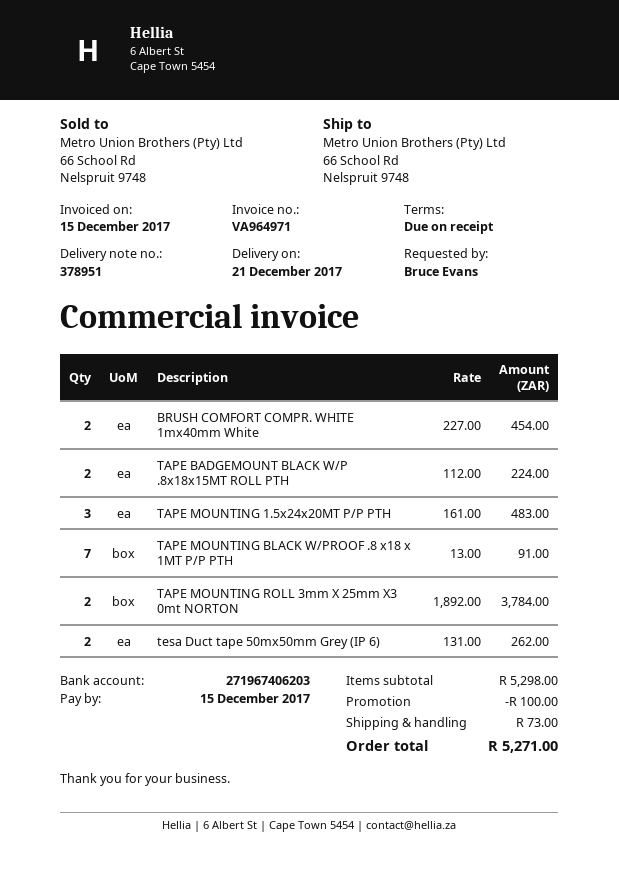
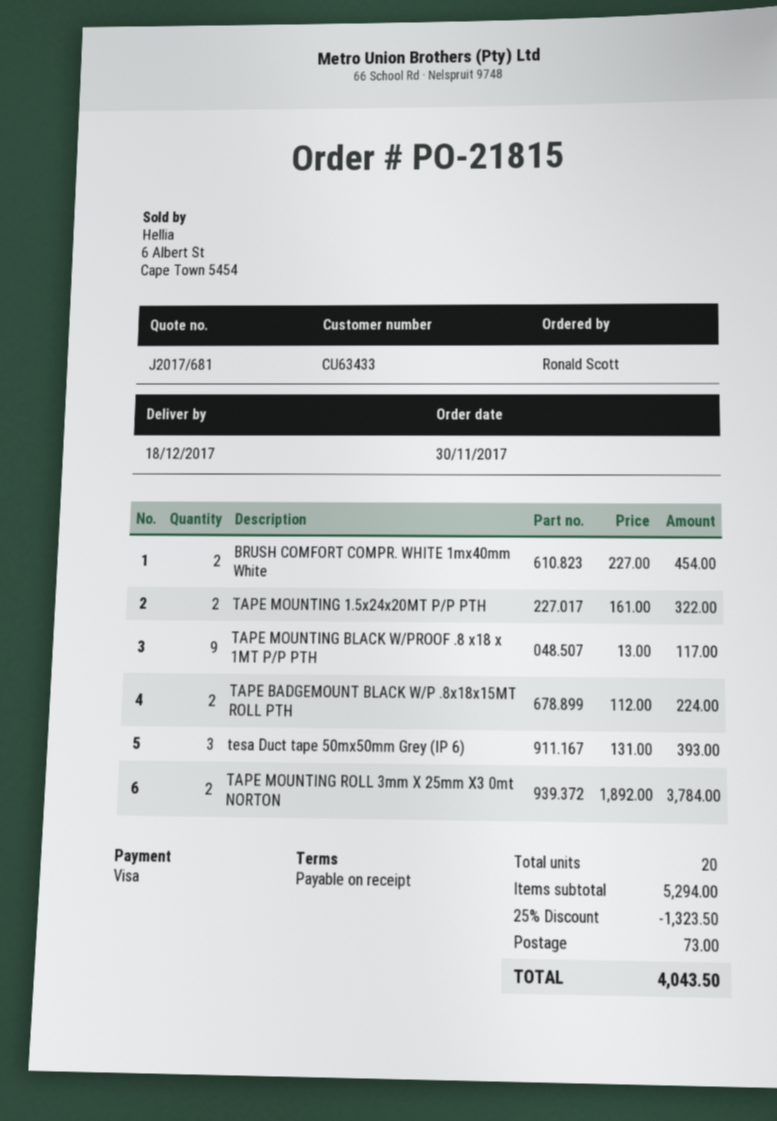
delivery date: 2017-12-21 -> 2017-12-18
ordered by: Bruce Evans -> Ronald Scott
TAPE MOUNTING 1.5x24x20MT P/P PTH: 3 x 161.00 = 483.00 -> 2 x 161.00 = 322.00
TAPE MOUNTING BLACK W/PROOF .8 x18 x 1MT P/P PTH: 7 x 13.00 = 91.00 -> 9 x 13.00 = 117.00
tesa Duct tape 50mx50mm Grey (IP 6): 2 x 131.00 = 262.00 -> 3 x 131.00 = 393.00
subtotal: 5298.00 -> 5294.00
discount: 100.00 -> 1323.50
total: 5271.00 -> 4043.50

